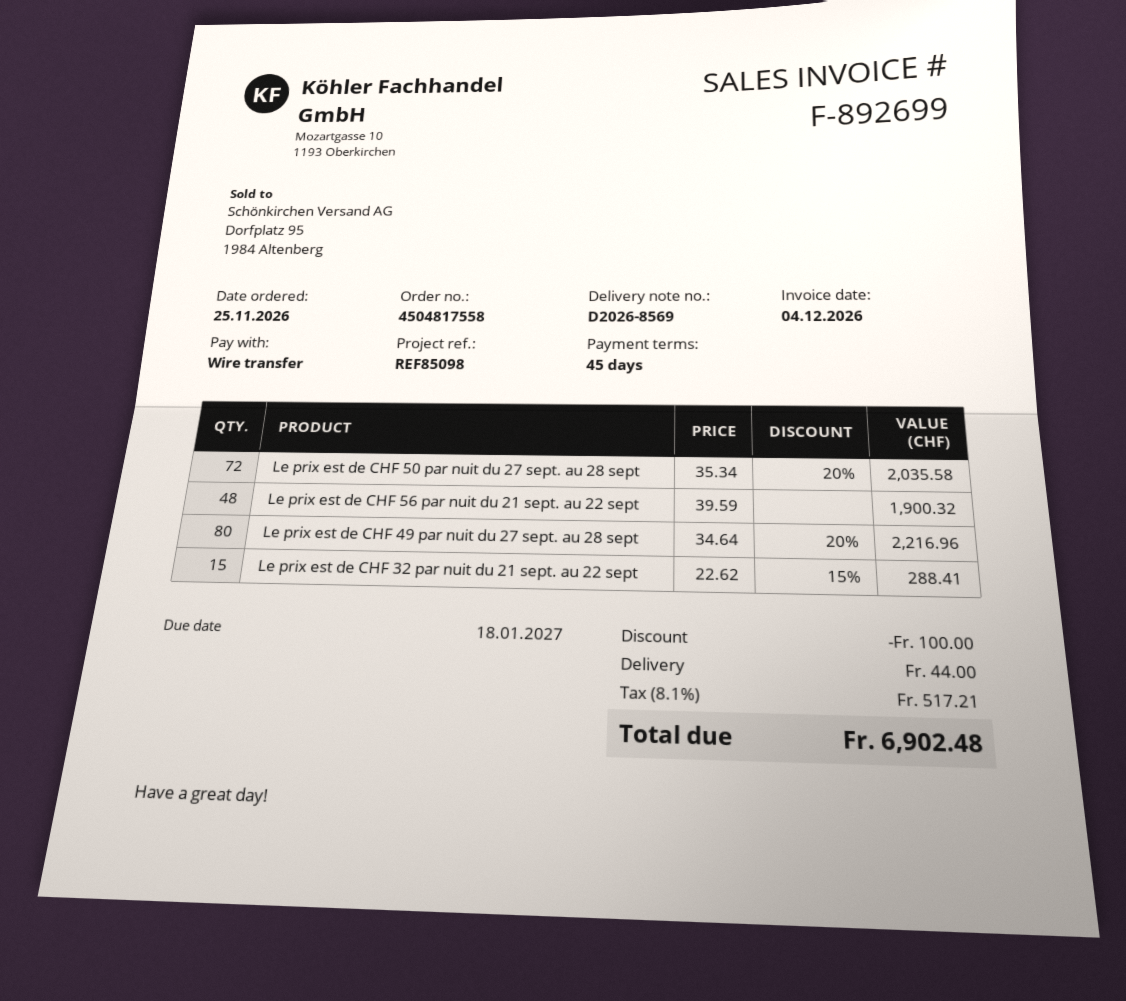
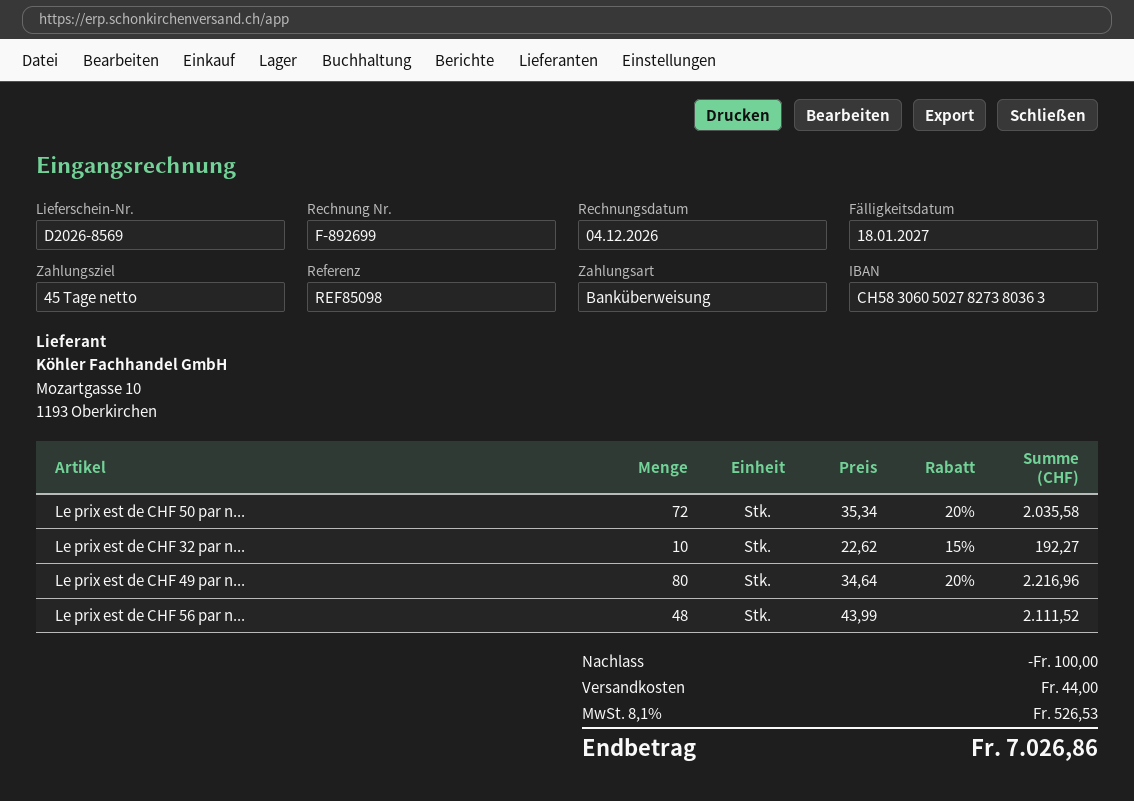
Le prix est de CHF 56 par nuit du 21 sept. au 22 sept: 48 x 39.59 = 1900.32 -> 48 x 43.99 = 2111.52
Le prix est de CHF 32 par nuit du 21 sept. au 22 sept: 15 x 22.62 - 15% = 288.41 -> 10 x 22.62 - 15% = 192.27
tax: 8.1% = 517.21 -> 8.1% = 526.53
total: 6902.48 -> 7026.86

